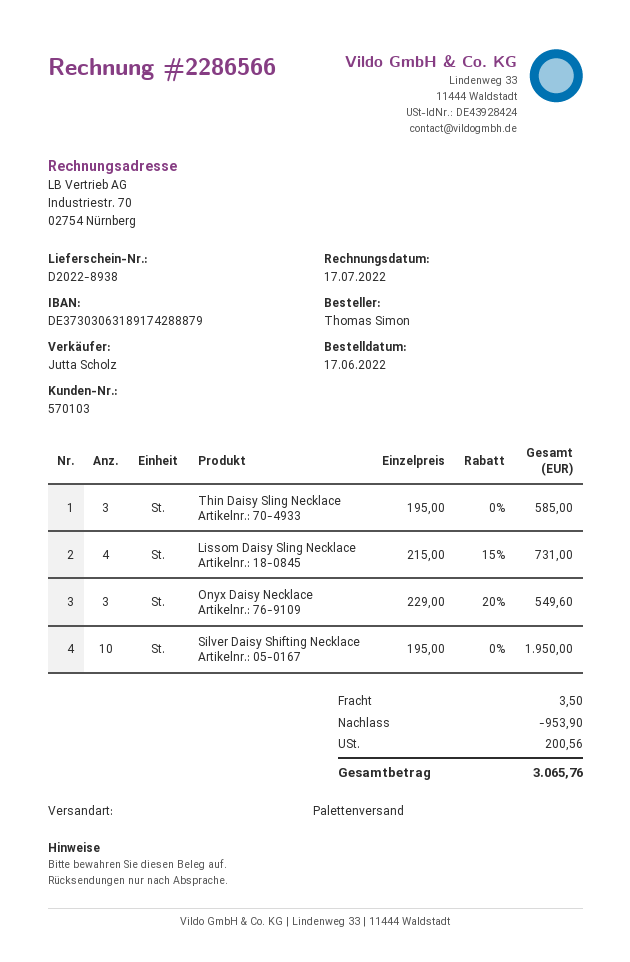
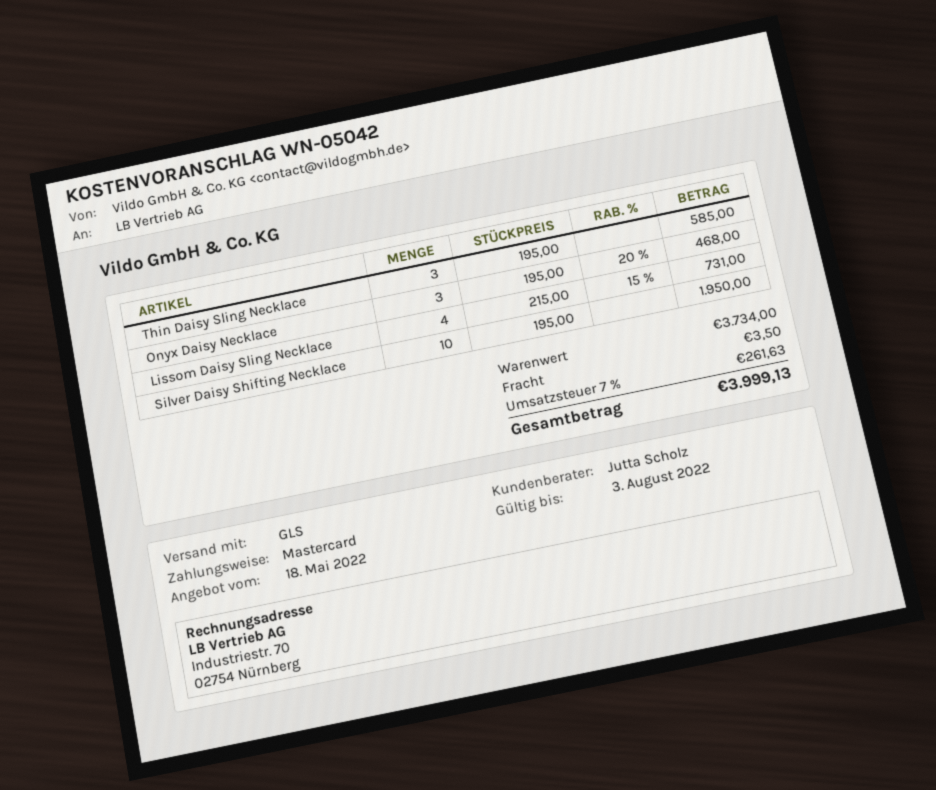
shipping method: pallet freight -> GLS
Onyx Daisy Necklace: 3 x 229.00 - 20% = 549.60 -> 3 x 195.00 - 20% = 468.00
discount: 953.90 -> none
tax: 200.56 -> 261.63
total: 3065.76 -> 3999.13

